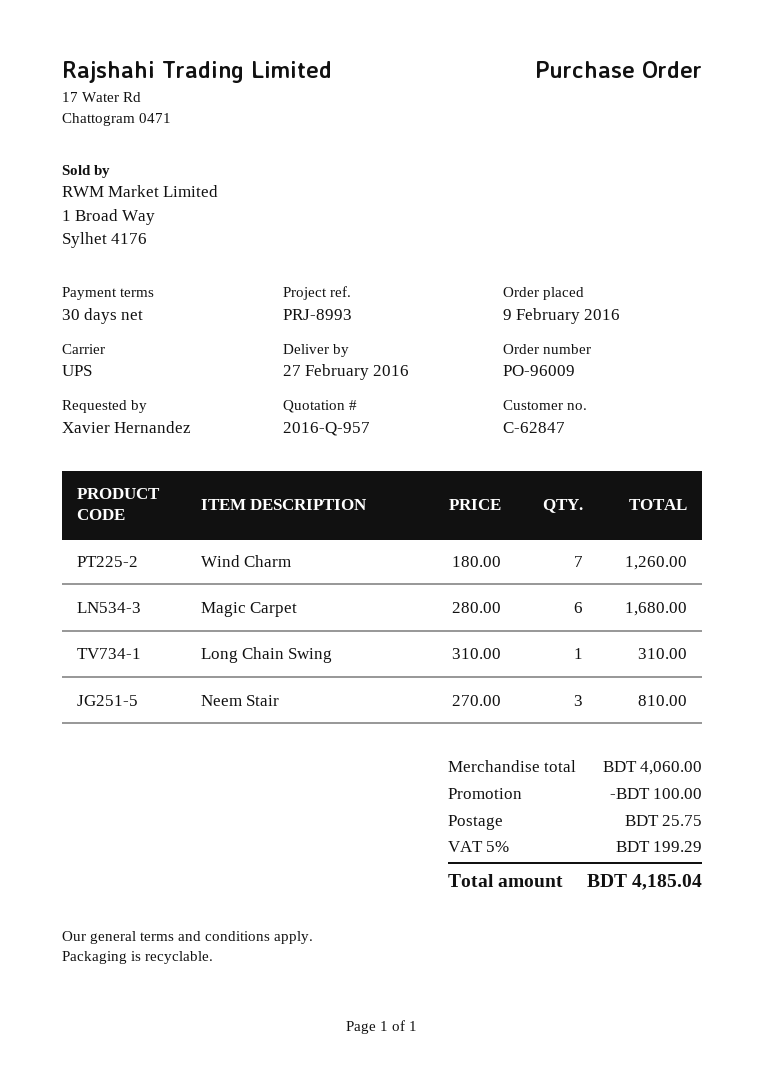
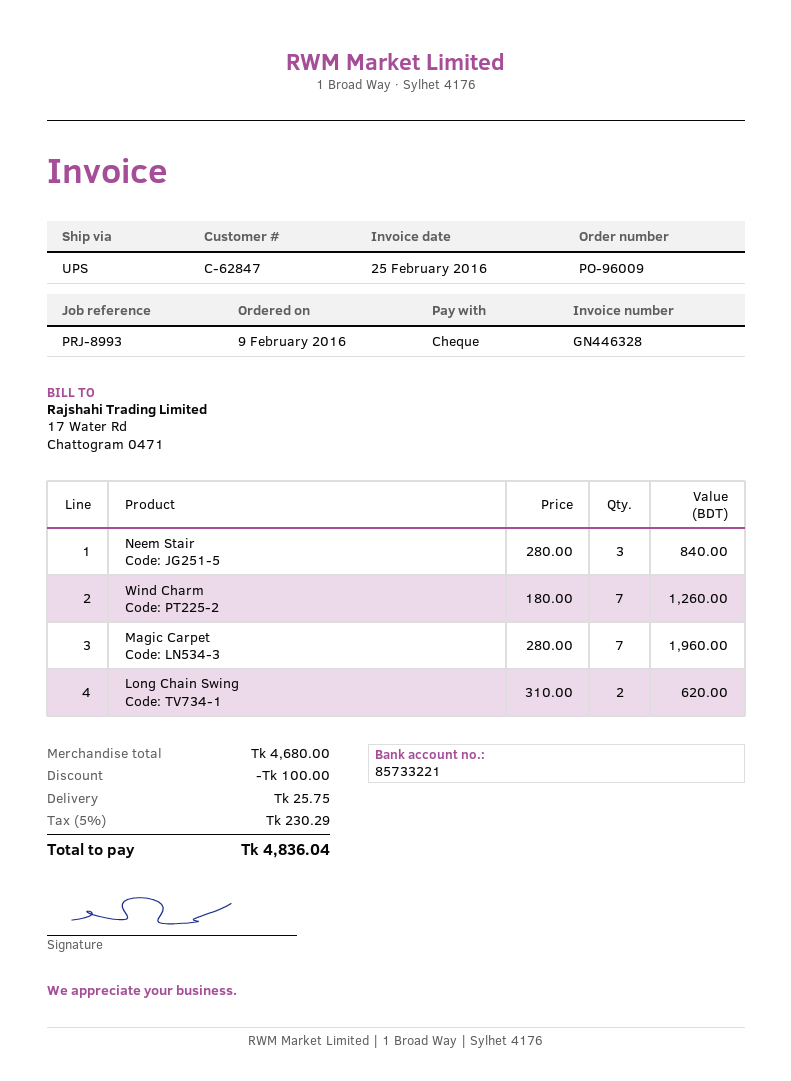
Magic Carpet: 6 x 280.00 = 1680.00 -> 7 x 280.00 = 1960.00
Long Chain Swing: 1 x 310.00 = 310.00 -> 2 x 310.00 = 620.00
Neem Stair: 3 x 270.00 = 810.00 -> 3 x 280.00 = 840.00
subtotal: 4060.00 -> 4680.00
tax: 5% = 199.29 -> 5% = 230.29
total: 4185.04 -> 4836.04

